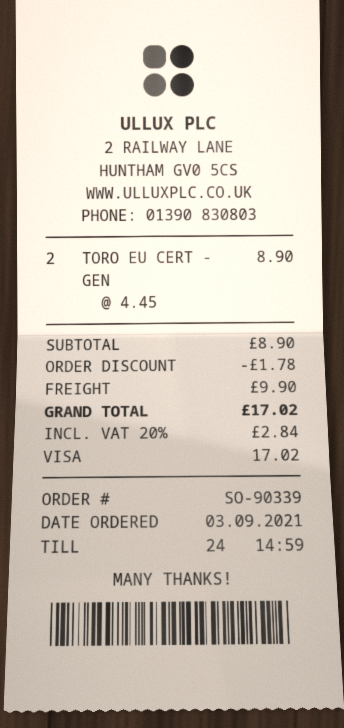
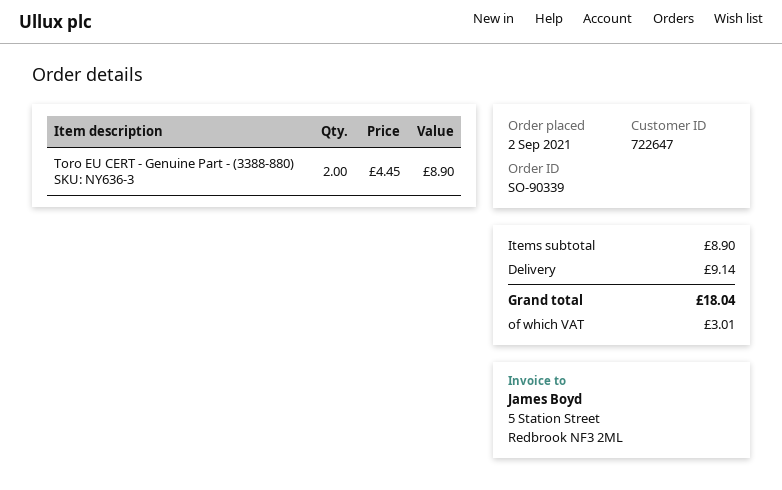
order date: 2021-09-03 -> 2021-09-02
discount: 1.78 -> none
shipping: 9.90 -> 9.14
tax: 2.84 -> 3.01
total: 17.02 -> 18.04

